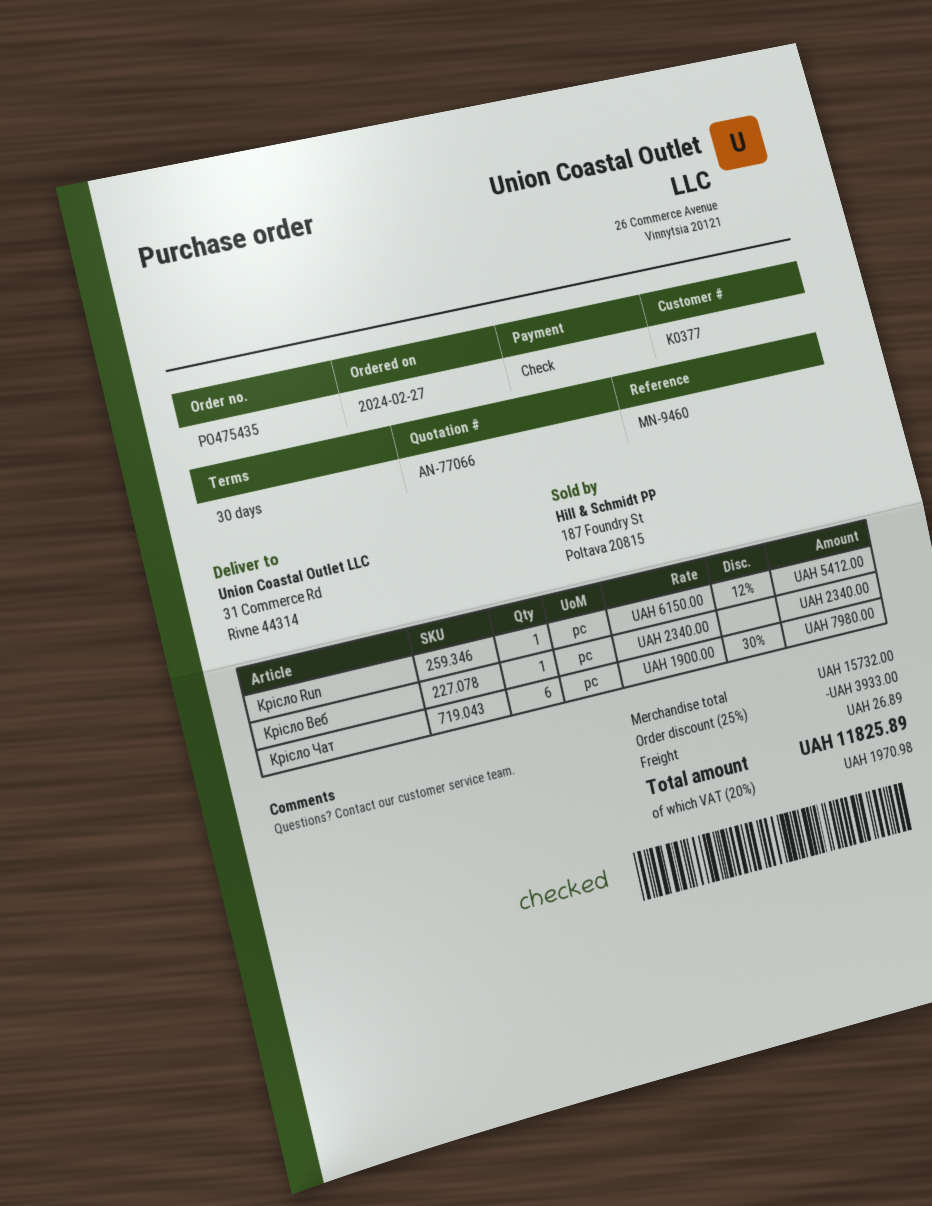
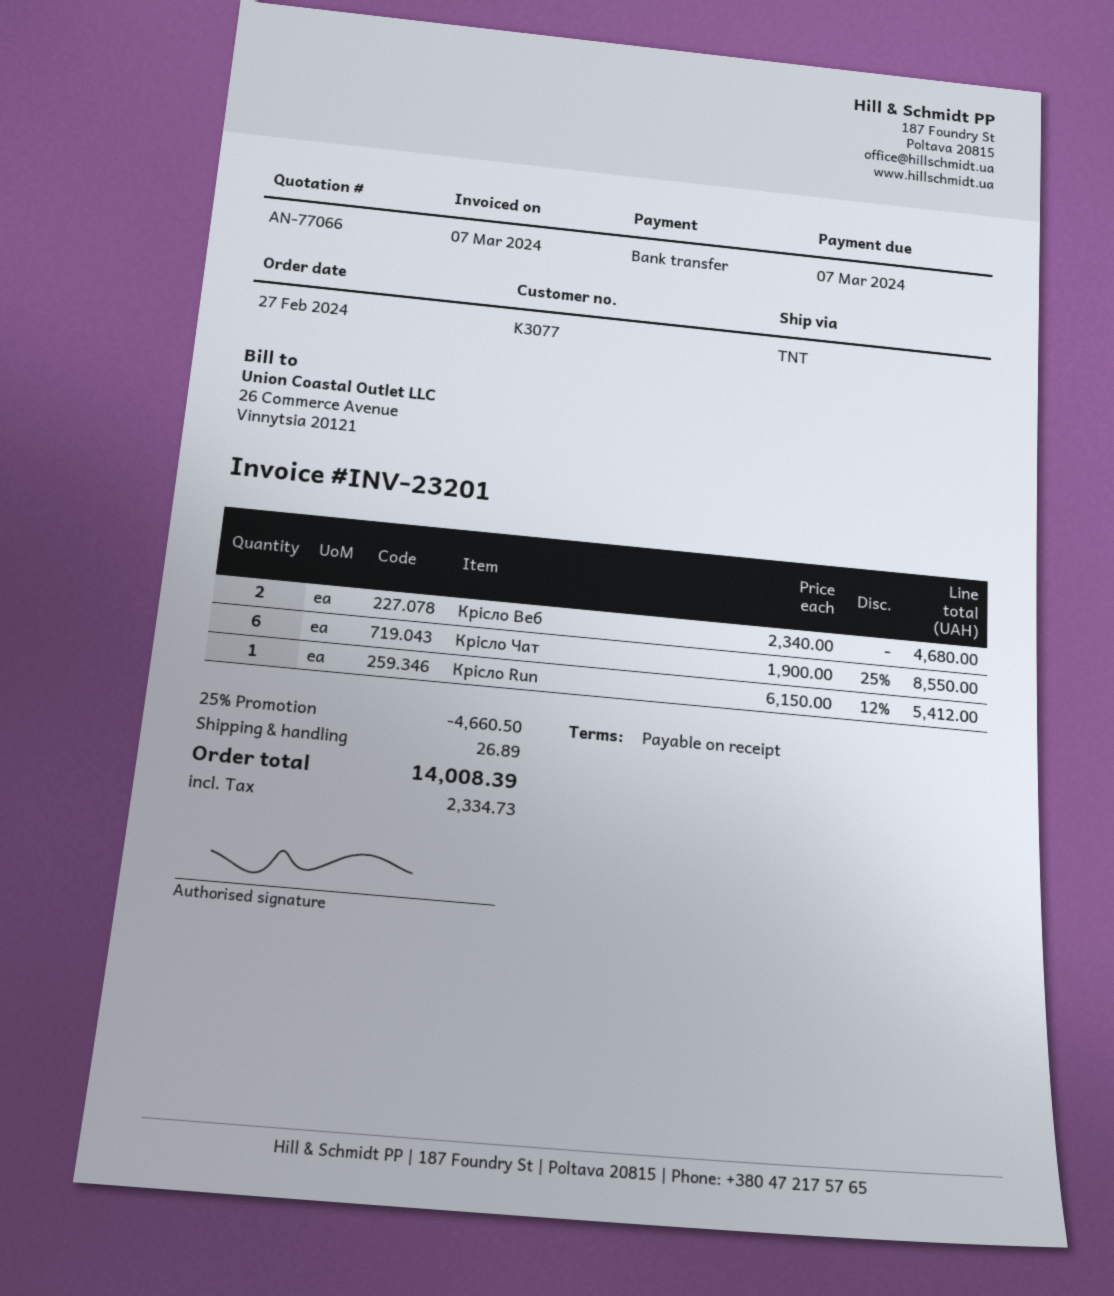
payment terms: 30 days -> on receipt
customer number: K0377 -> K3077
payment method: cheque -> bank transfer
Крісло Веб: 1 x 2340.00 = 2340.00 -> 2 x 2340.00 = 4680.00
Крісло Чат: 6 x 1900.00 - 30% = 7980.00 -> 6 x 1900.00 - 25% = 8550.00
discount: 25% = 3933.00 -> 25% = 4660.50
tax: 1970.98 -> 2334.73
total: 11825.89 -> 14008.39

